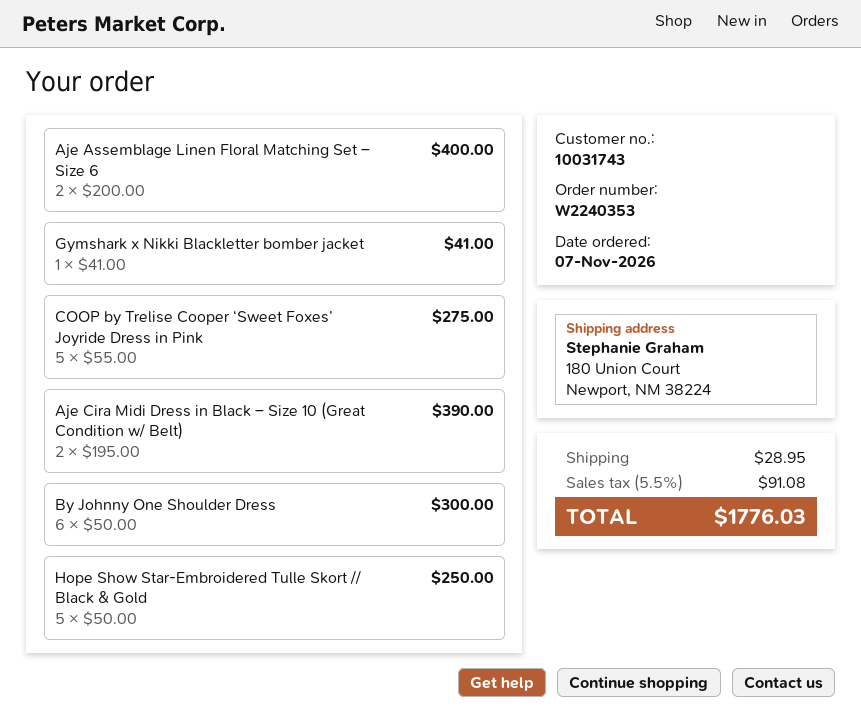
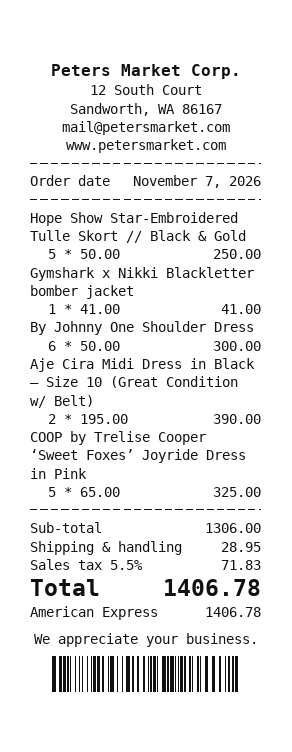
Aje Assemblage Linen Floral Matching Set – Size 6: 2 x 200.00 = 400.00 -> none
COOP by Trelise Cooper ‘Sweet Foxes’ Joyride Dress in Pink: 5 x 55.00 = 275.00 -> 5 x 65.00 = 325.00
tax: 5.5% = 91.08 -> 5.5% = 71.83
total: 1776.03 -> 1406.78

